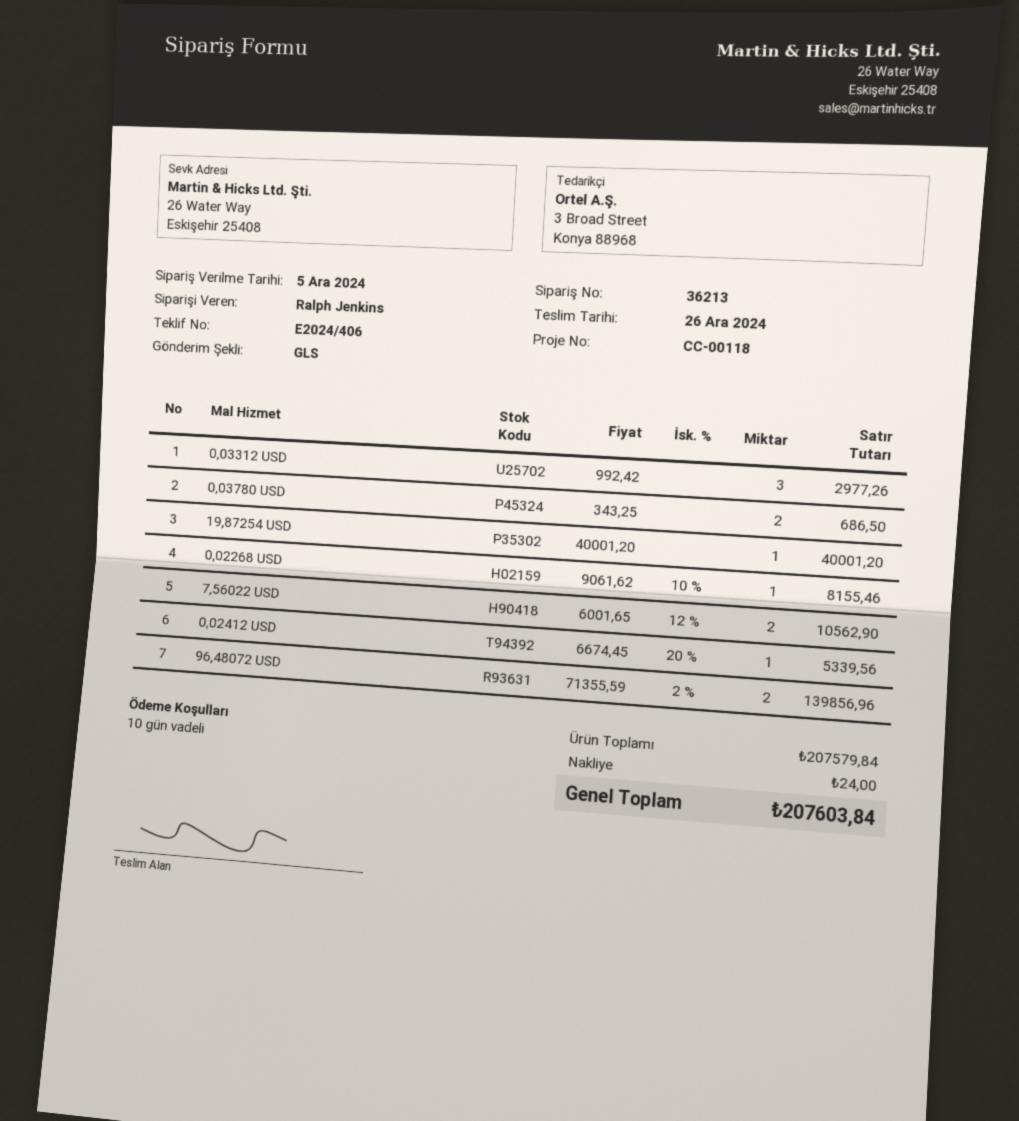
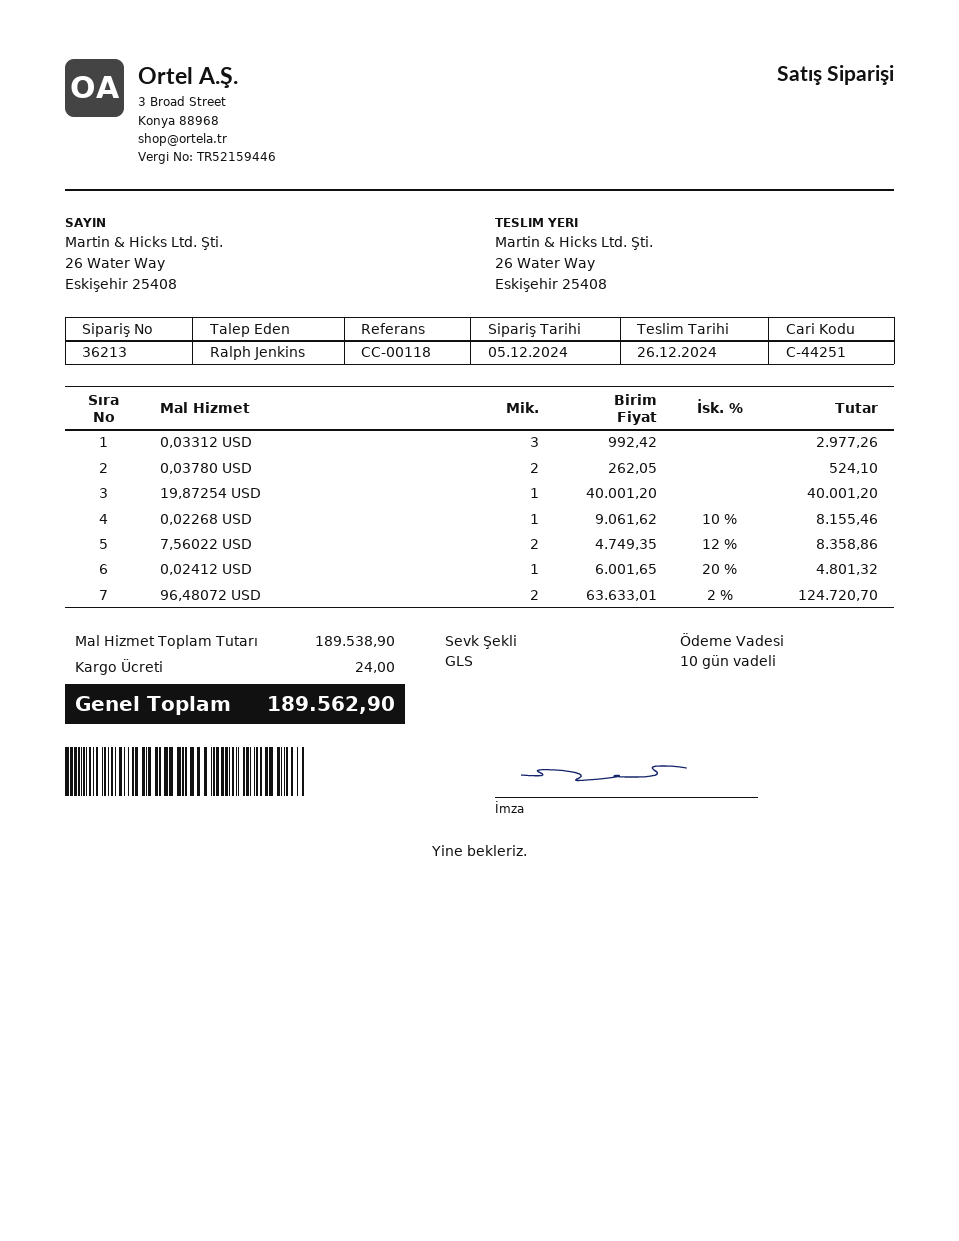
0,03780 USD: 2 x 343.25 = 686.50 -> 2 x 262.05 = 524.10
7,56022 USD: 2 x 6001.65 - 12% = 10562.90 -> 2 x 4749.35 - 12% = 8358.86
0,02412 USD: 1 x 6674.45 - 20% = 5339.56 -> 1 x 6001.65 - 20% = 4801.32
96,48072 USD: 2 x 71355.59 - 2% = 139856.96 -> 2 x 63633.01 - 2% = 124720.70
subtotal: 207579.84 -> 189538.90
total: 207603.84 -> 189562.90

